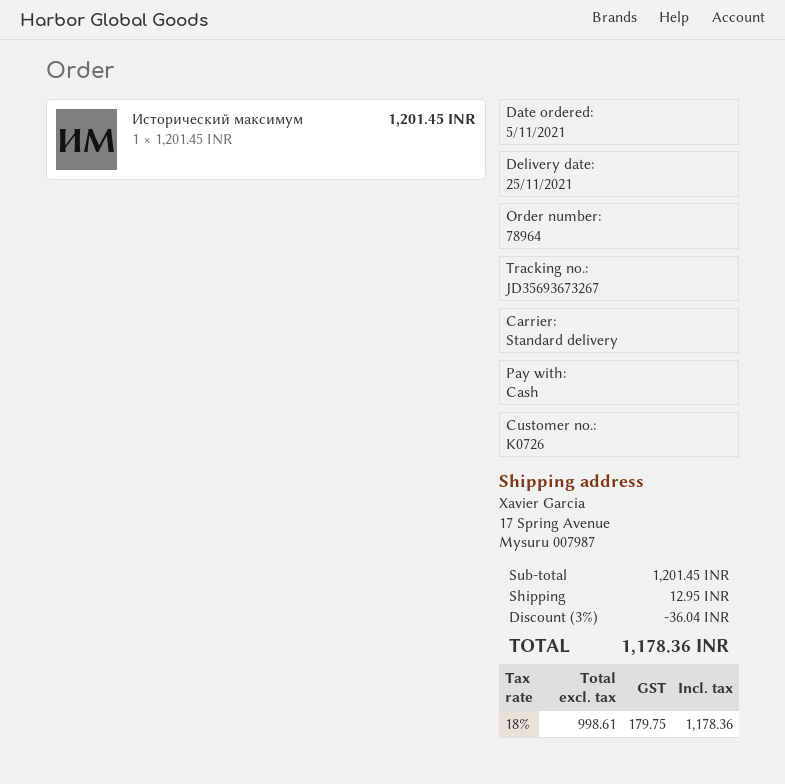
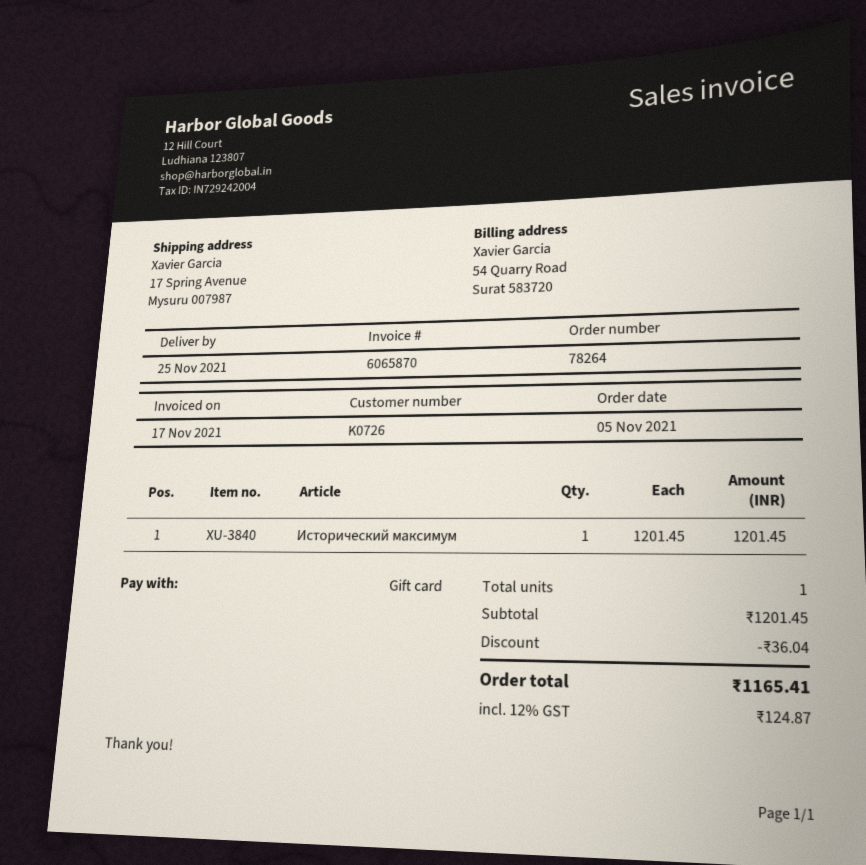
order number: 78964 -> 78264
payment method: cash -> gift card
shipping: 12.95 -> none
tax: 18% = 179.75 -> 12% = 124.87
total: 1178.36 -> 1165.41

